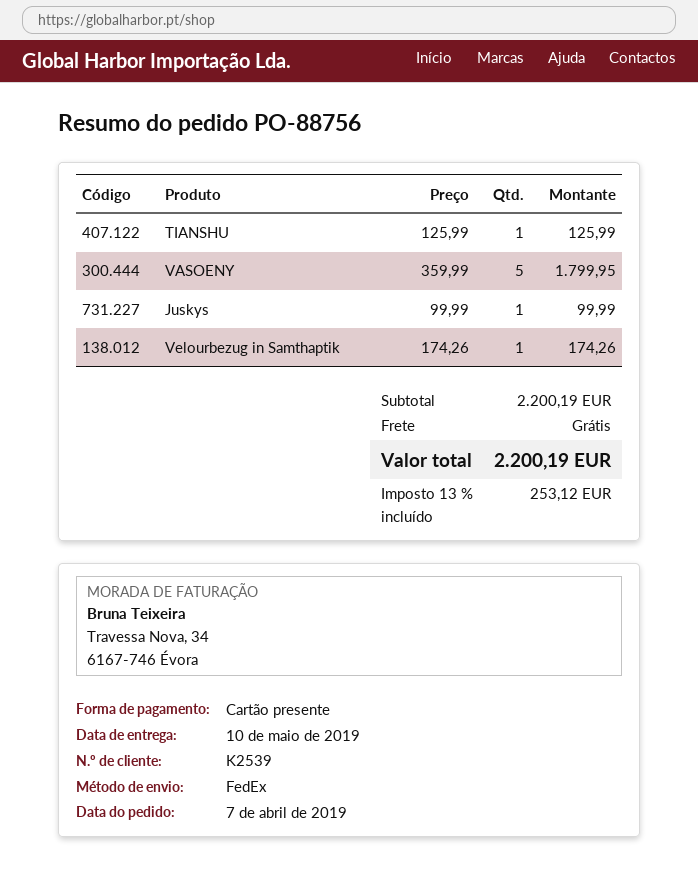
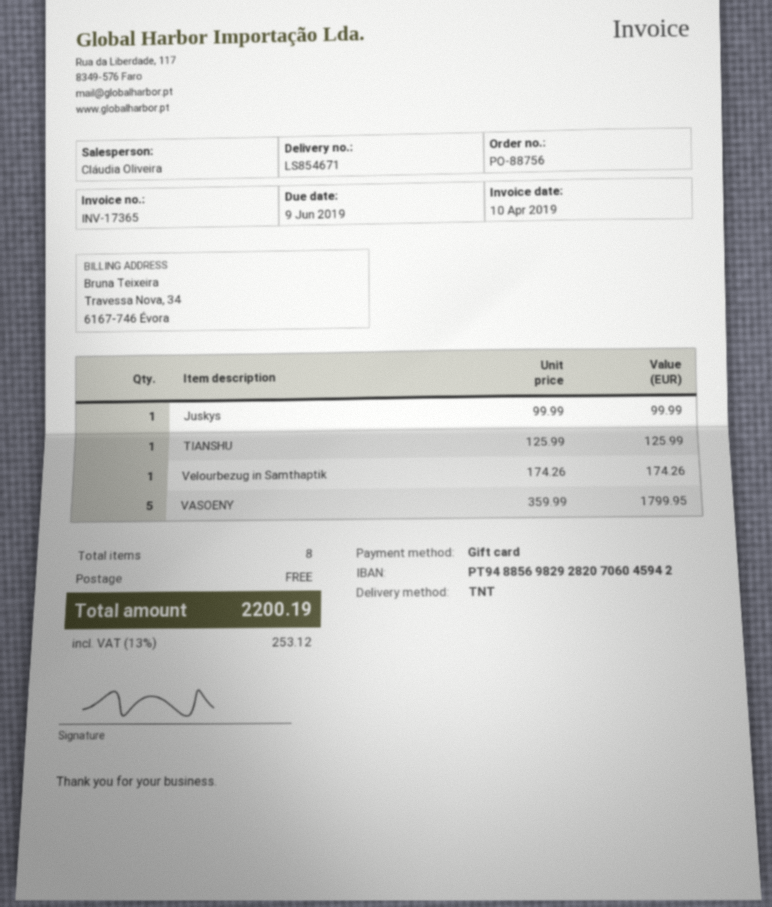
shipping method: FedEx -> TNT

